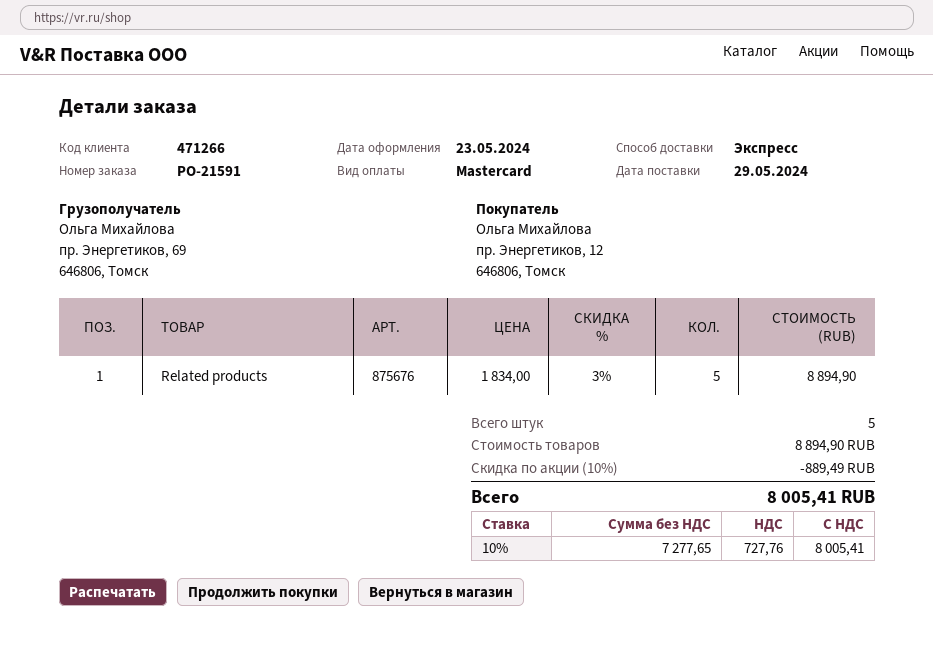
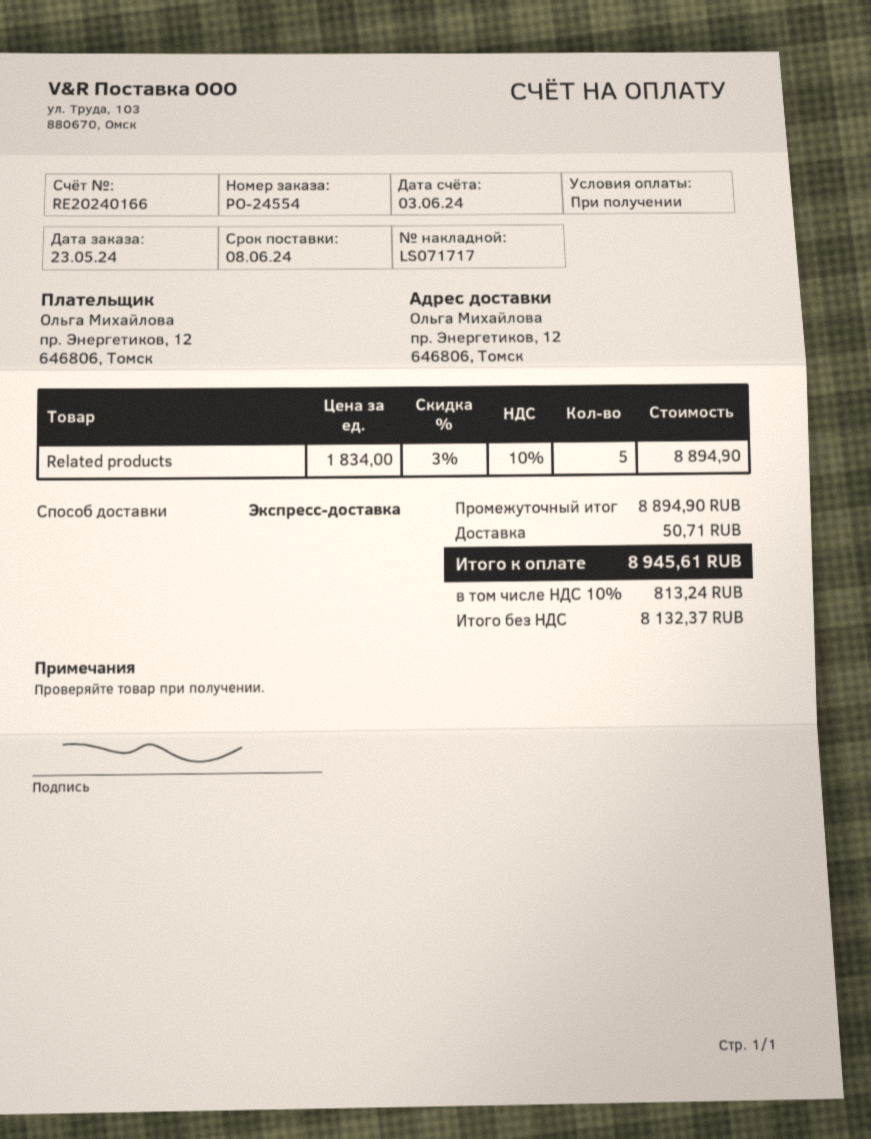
order number: PO-21591 -> PO-24554
delivery date: 2024-05-29 -> 2024-06-08
ship to: пр. Энергетиков, 69, 646806, Томск -> пр. Энергетиков, 12, 646806, Томск
discount: 10% = 889.49 -> none
shipping: none -> 50.71
net: 7277.65 -> 8132.37
tax: 10% = 727.76 -> 10% = 813.24
total: 8005.41 -> 8945.61

